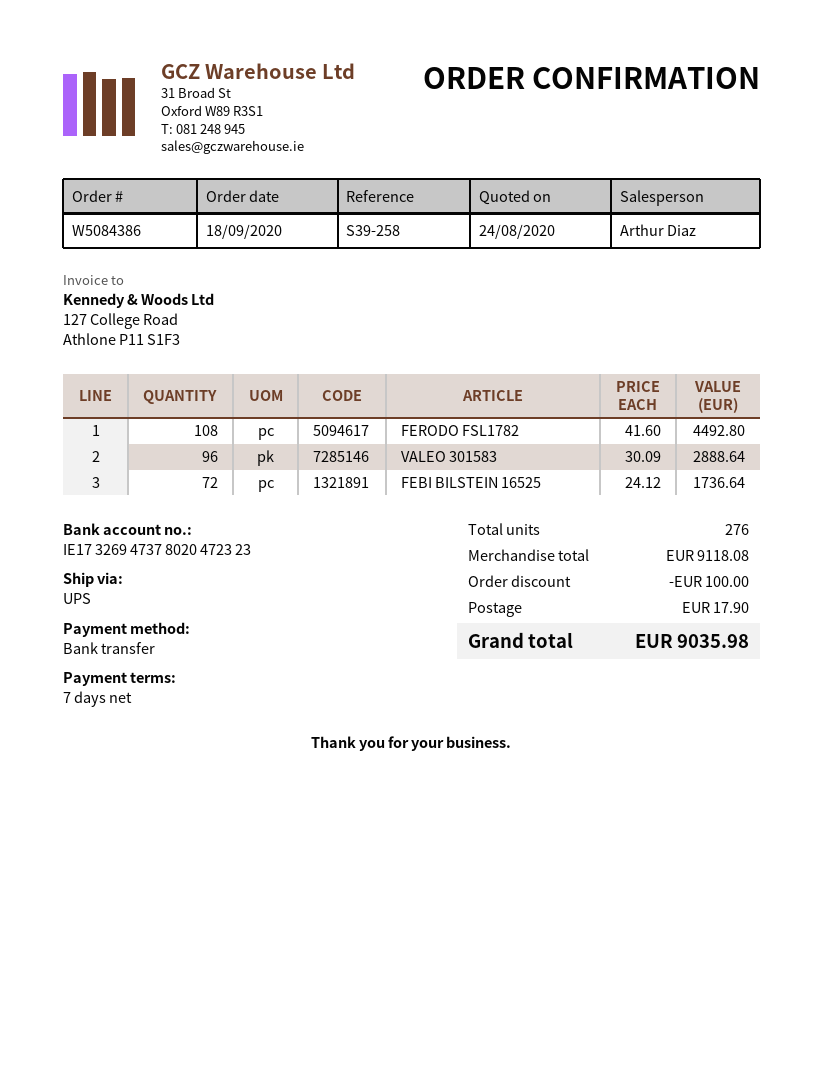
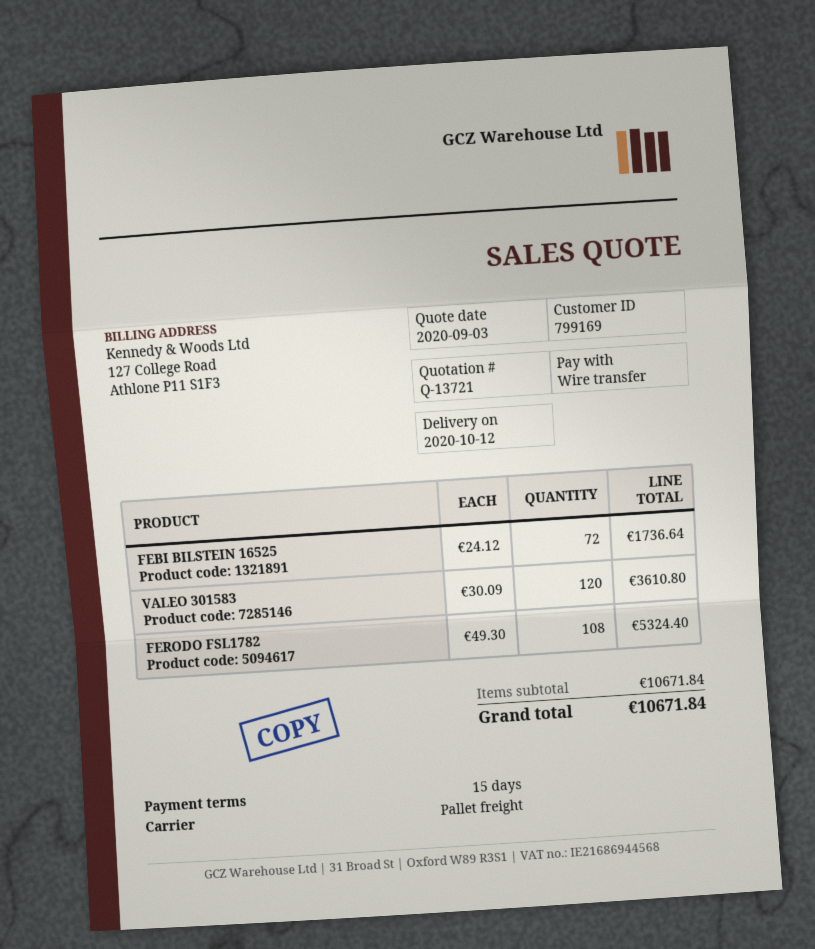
quote date: 2020-08-24 -> 2020-09-03
payment terms: 7 days -> 15 days
shipping method: UPS -> pallet freight
FERODO FSL1782: 108 x 41.60 = 4492.80 -> 108 x 49.30 = 5324.40
VALEO 301583: 96 x 30.09 = 2888.64 -> 120 x 30.09 = 3610.80
subtotal: 9118.08 -> 10671.84
discount: 100.00 -> none
shipping: 17.90 -> none
total: 9035.98 -> 10671.84

